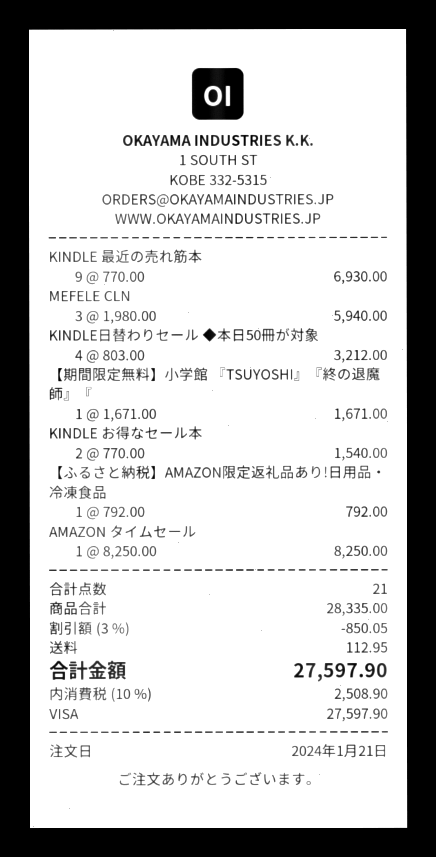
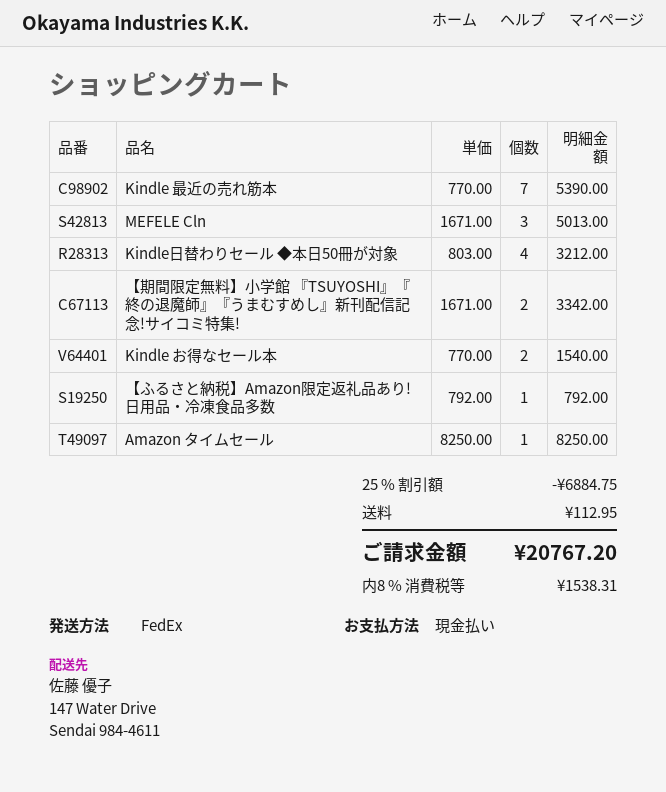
payment method: Visa -> cash
KINDLE 最近の売れ筋本: 9 x 770.00 = 6930.00 -> 7 x 770.00 = 5390.00
MEFELE CLN: 3 x 1980.00 = 5940.00 -> 3 x 1671.00 = 5013.00
【期間限定無料】小学館 『TSUYOSHI』『終の退魔師』『: 1 x 1671.00 = 1671.00 -> 2 x 1671.00 = 3342.00
discount: 3% = 850.05 -> 25% = 6884.75
tax: 10% = 2508.90 -> 8% = 1538.31
total: 27597.90 -> 20767.20

